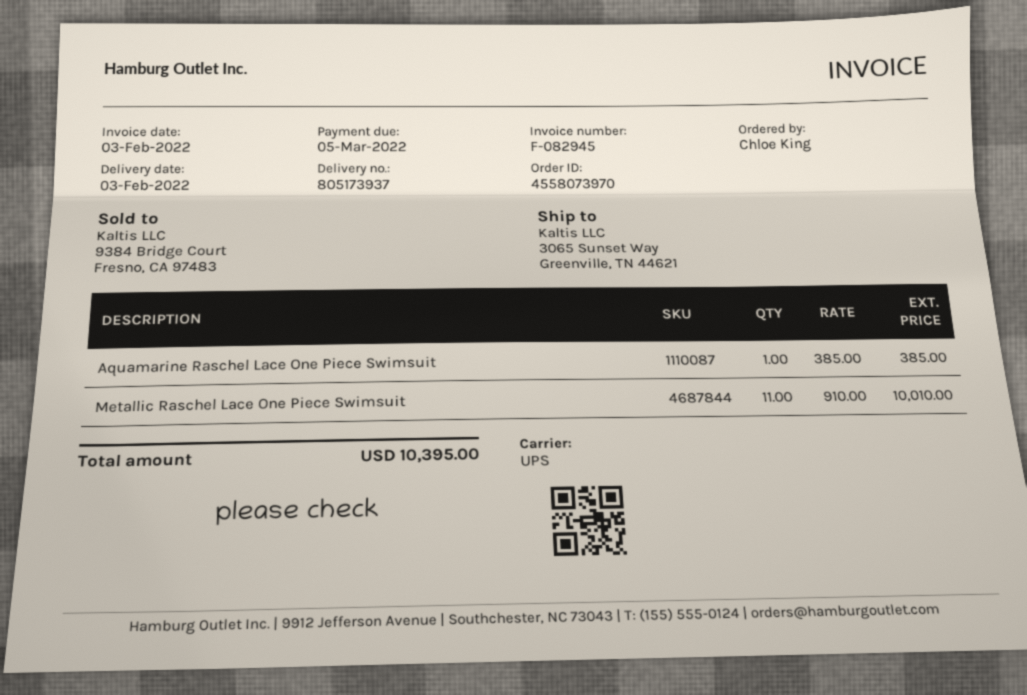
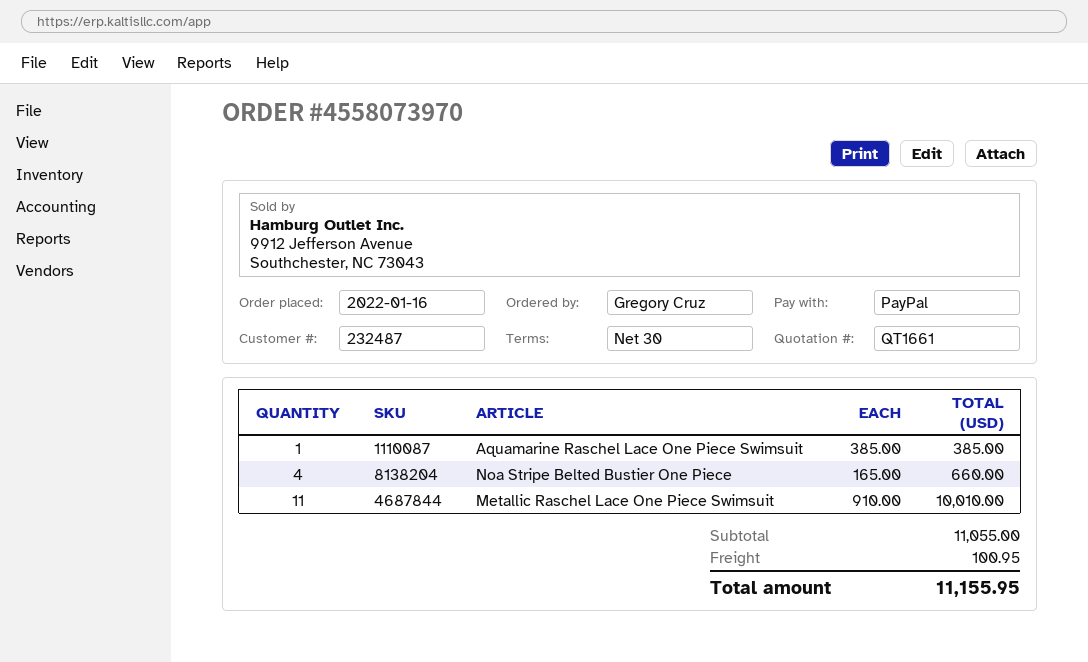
ordered by: Chloe King -> Gregory Cruz
Noa Stripe Belted Bustier One Piece: none -> 4 x 165.00 = 660.00
shipping: none -> 100.95
total: 10395.00 -> 11155.95

